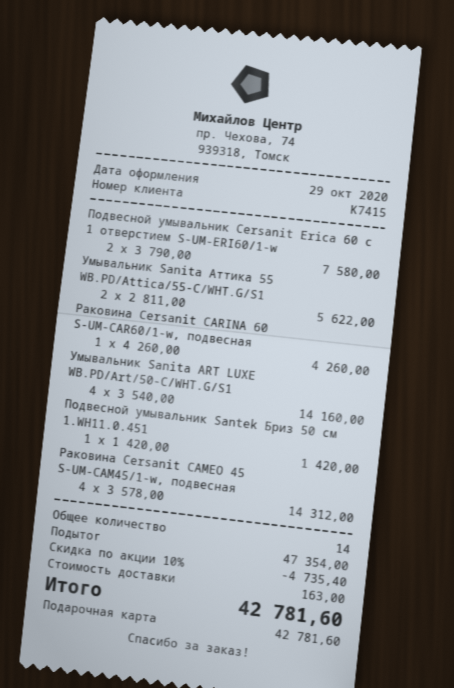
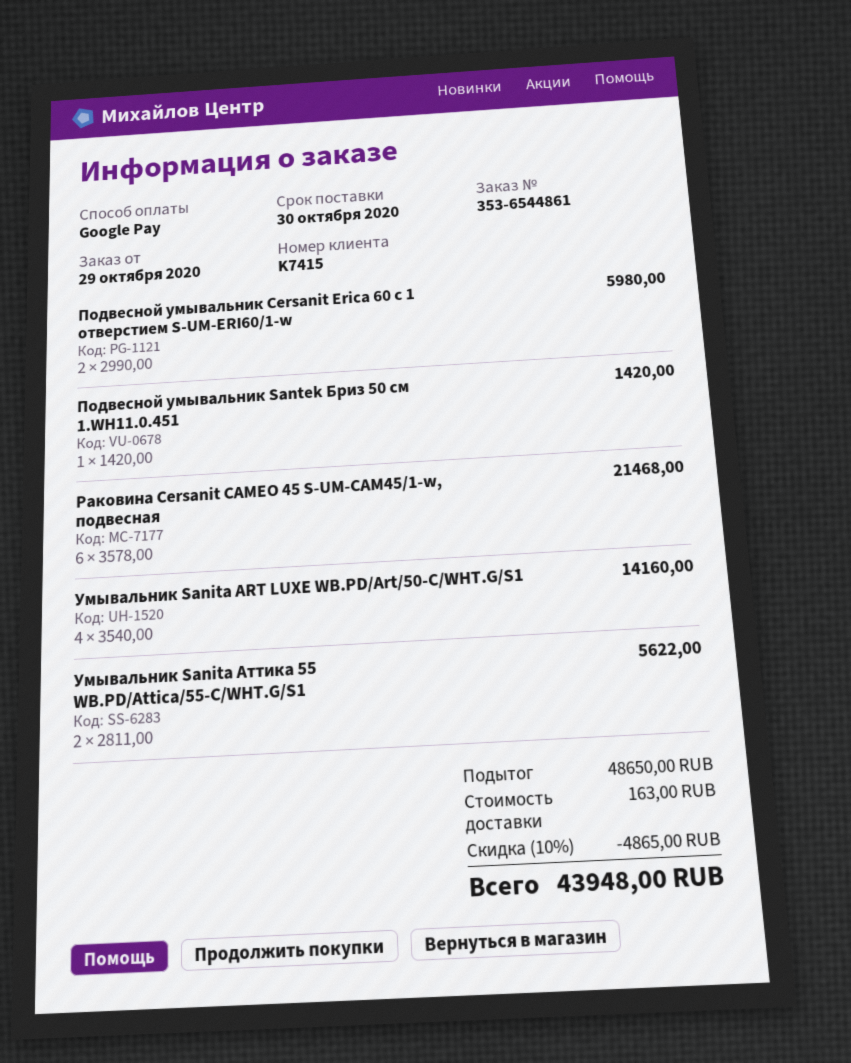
payment method: gift card -> Google Pay
Подвесной умывальник Cersanit Erica 60 с 1 отверстием S-UM-ERI60/1-w: 2 x 3790.00 = 7580.00 -> 2 x 2990.00 = 5980.00
Раковина Cersanit CARINA 60 S-UM-CAR60/1-w, подвесная: 1 x 4260.00 = 4260.00 -> none
Раковина Cersanit CAMEO 45 S-UM-CAM45/1-w, подвесная: 4 x 3578.00 = 14312.00 -> 6 x 3578.00 = 21468.00
subtotal: 47354.00 -> 48650.00
discount: 10% = 4735.40 -> 10% = 4865.00
total: 42781.60 -> 43948.00

